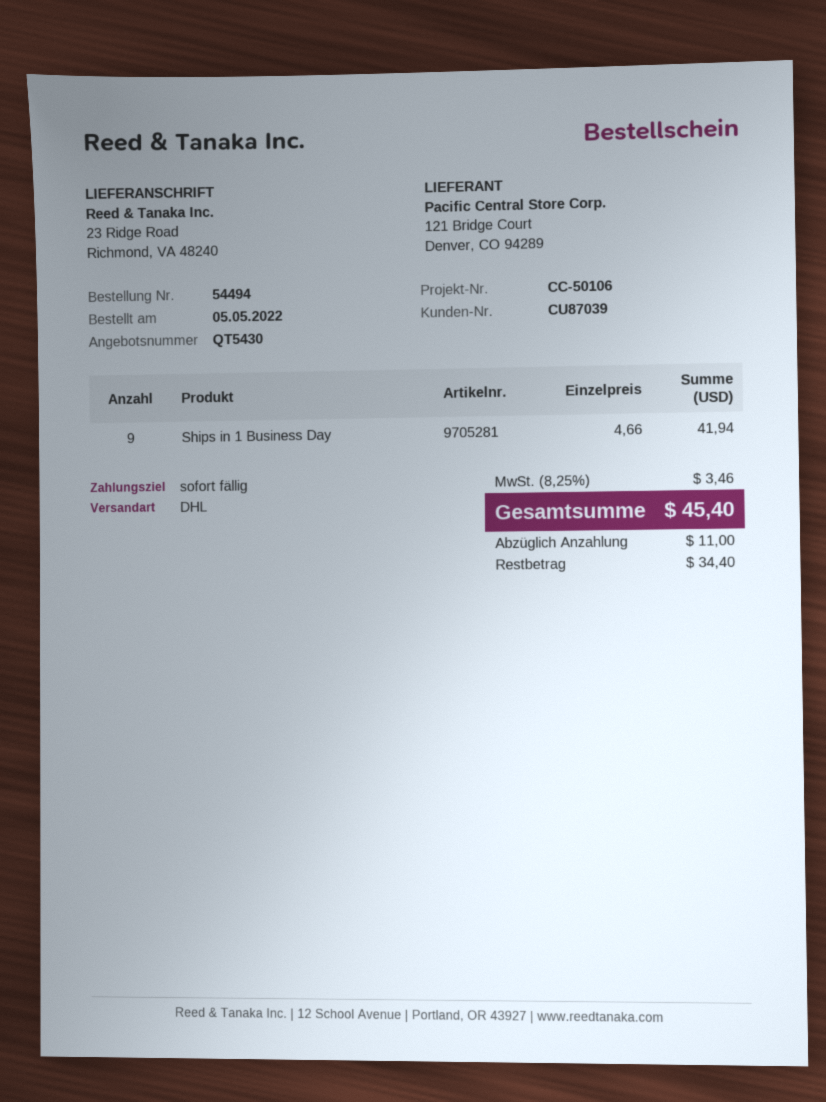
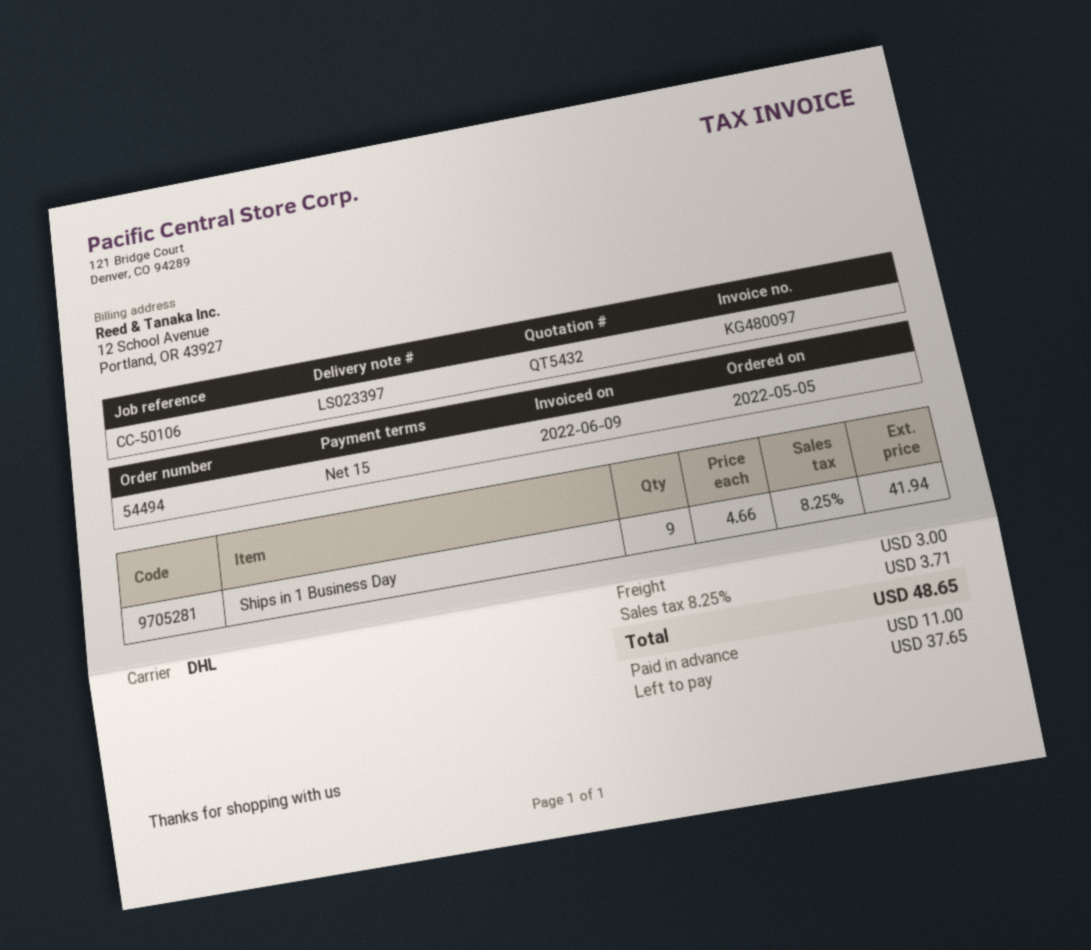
quote number: QT5430 -> QT5432
payment terms: on receipt -> 15 days
shipping: none -> 3.00
tax: 8.25% = 3.46 -> 8.25% = 3.71
total: 45.40 -> 48.65
balance: 34.40 -> 37.65

